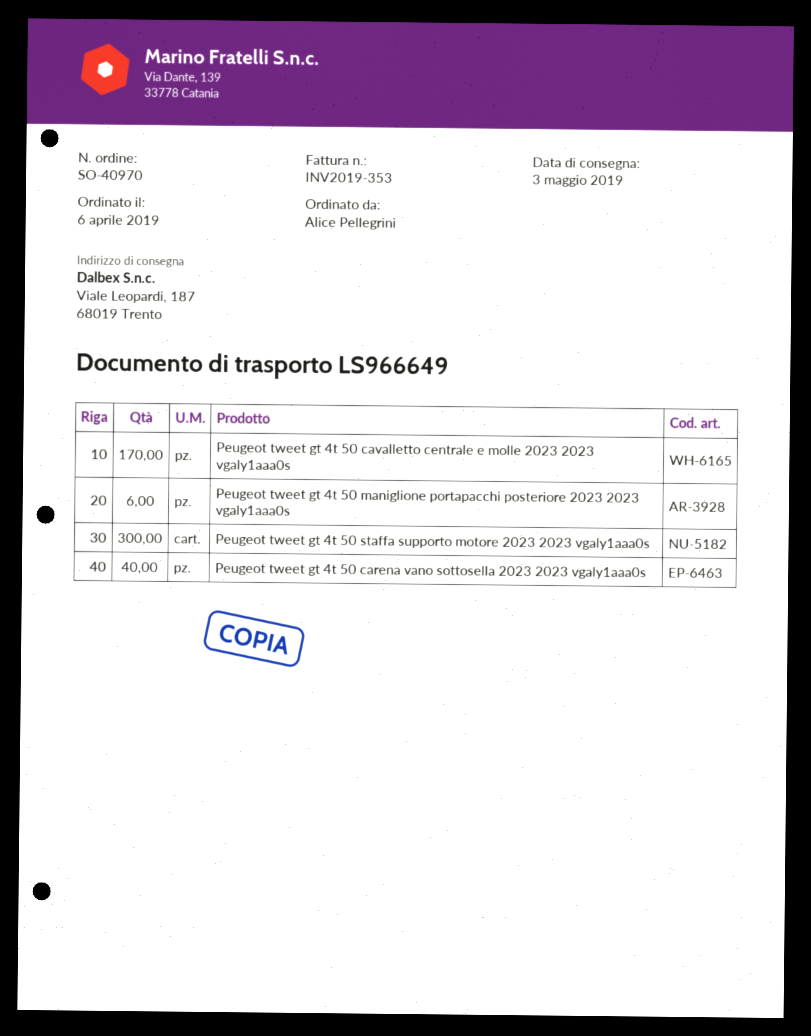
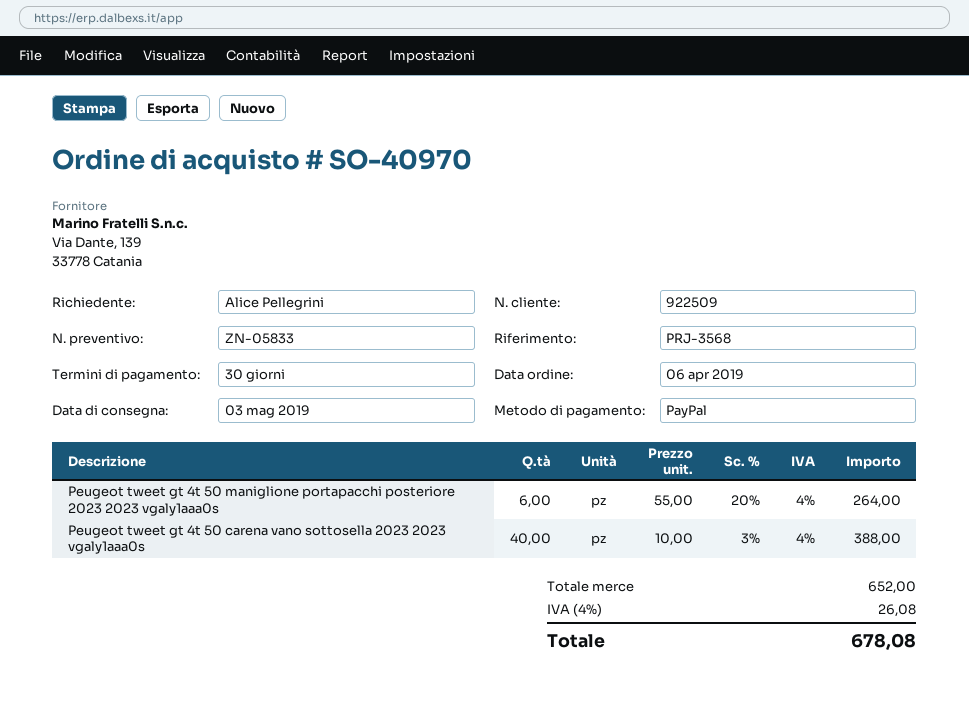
Peugeot tweet gt 4t 50 cavalletto centrale e molle 2023 2023 vgaly1aaa0s: 170 -> none
Peugeot tweet gt 4t 50 staffa supporto motore 2023 2023 vgaly1aaa0s: 300 -> none

